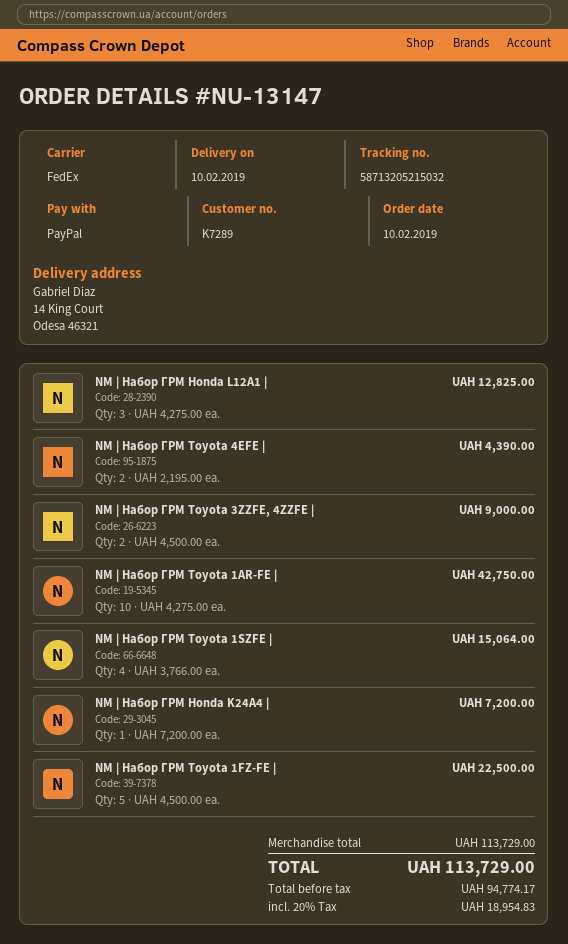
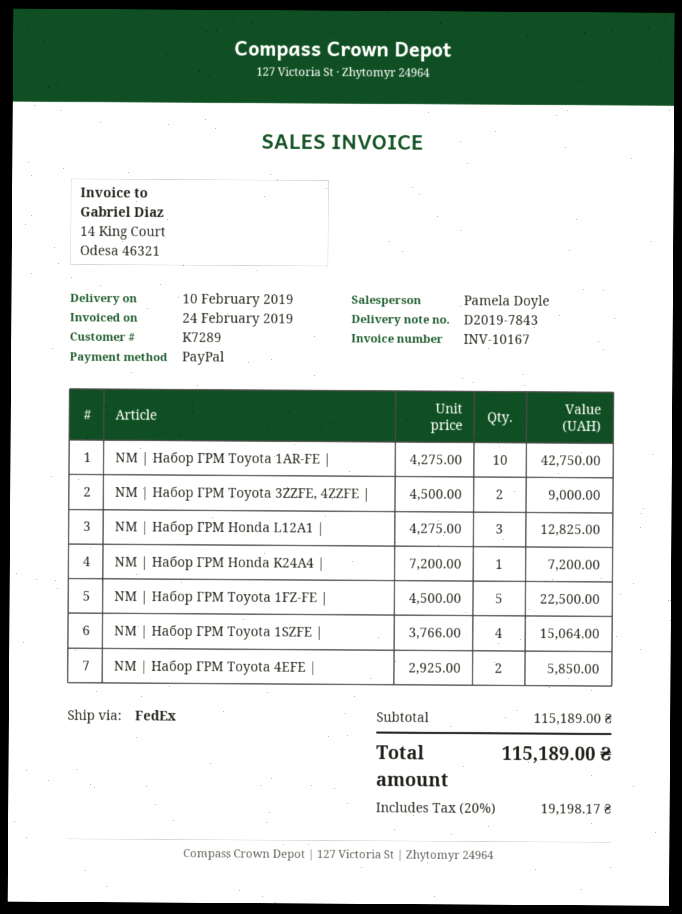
NM | Набор ГРМ Toyota 4EFE |: 2 x 2195.00 = 4390.00 -> 2 x 2925.00 = 5850.00
subtotal: 113729.00 -> 115189.00
tax: 20% = 18954.83 -> 20% = 19198.17
total: 113729.00 -> 115189.00

